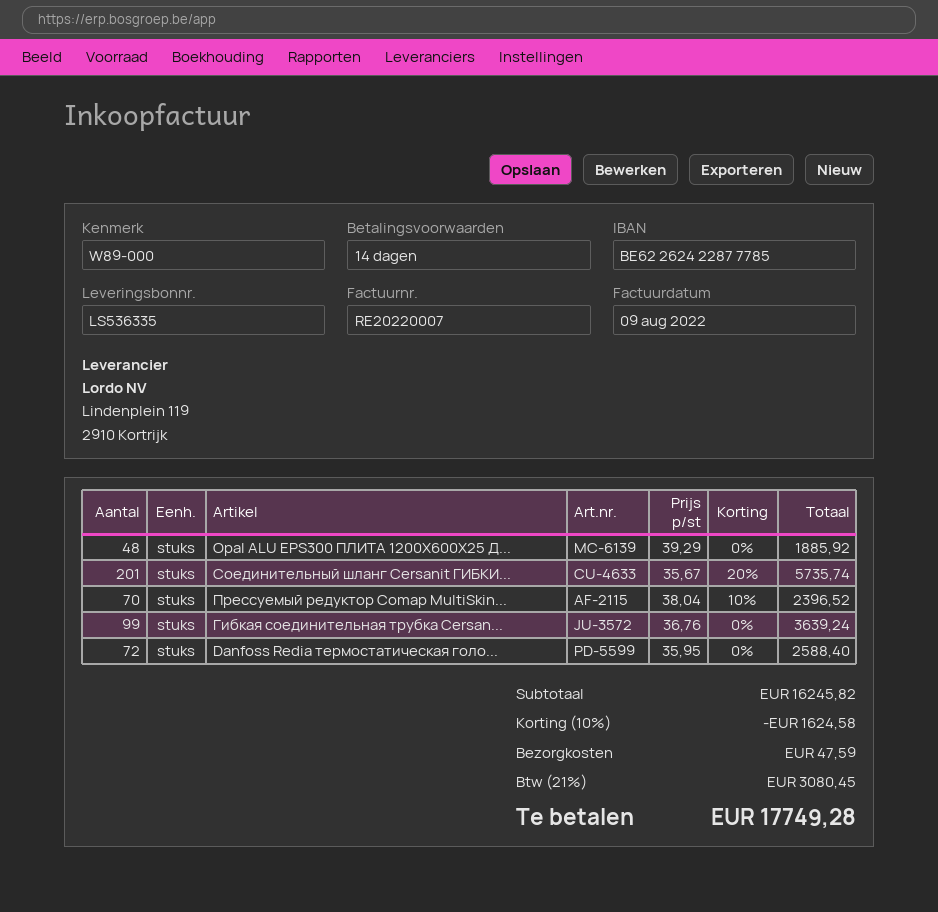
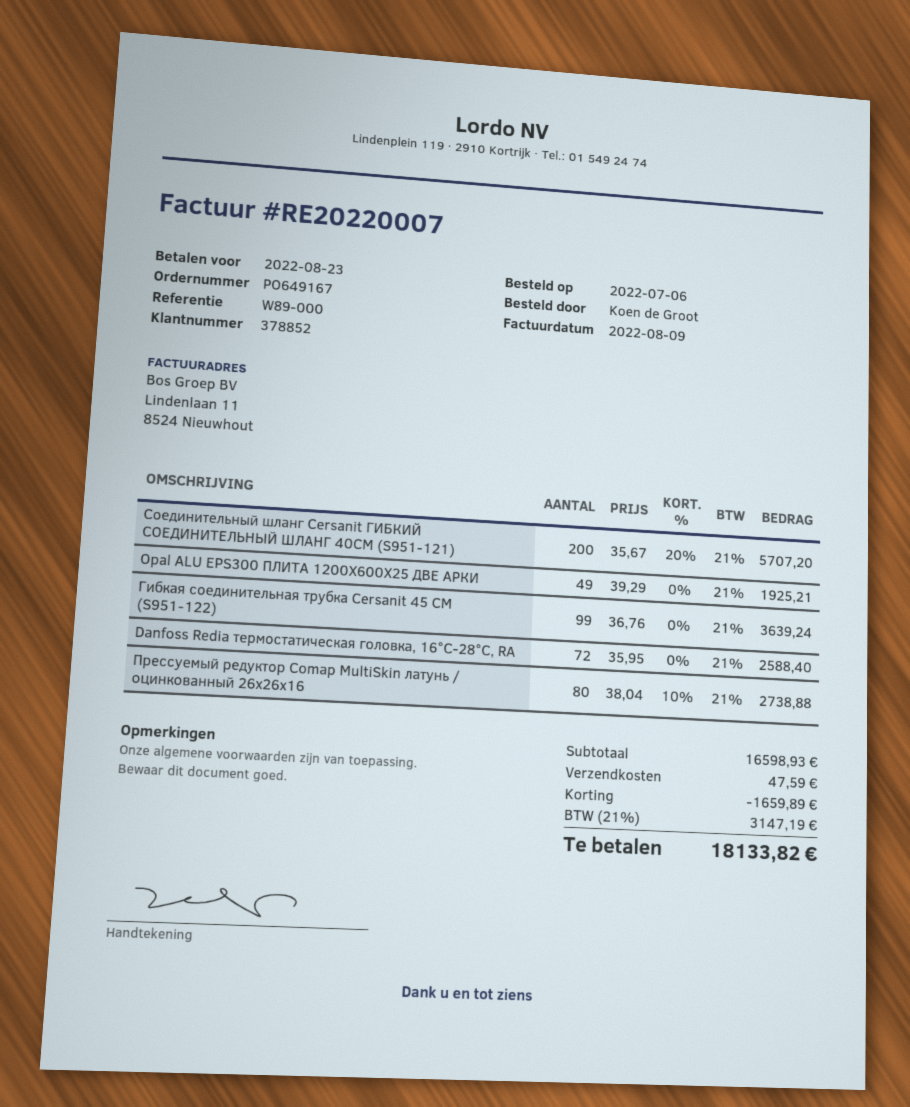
Opal ALU EPS300 ПЛИТА 1200X600X25 Д...: 48 x 39.29 = 1885.92 -> 49 x 39.29 = 1925.21
Соединительный шланг Cersanit ГИБКИ...: 201 x 35.67 - 20% = 5735.74 -> 200 x 35.67 - 20% = 5707.20
Прессуемый редуктор Comap MultiSkin...: 70 x 38.04 - 10% = 2396.52 -> 80 x 38.04 - 10% = 2738.88
subtotal: 16245.82 -> 16598.93
discount: 1624.58 -> 1659.89
tax: 21% = 3080.45 -> 21% = 3147.19
total: 17749.28 -> 18133.82

